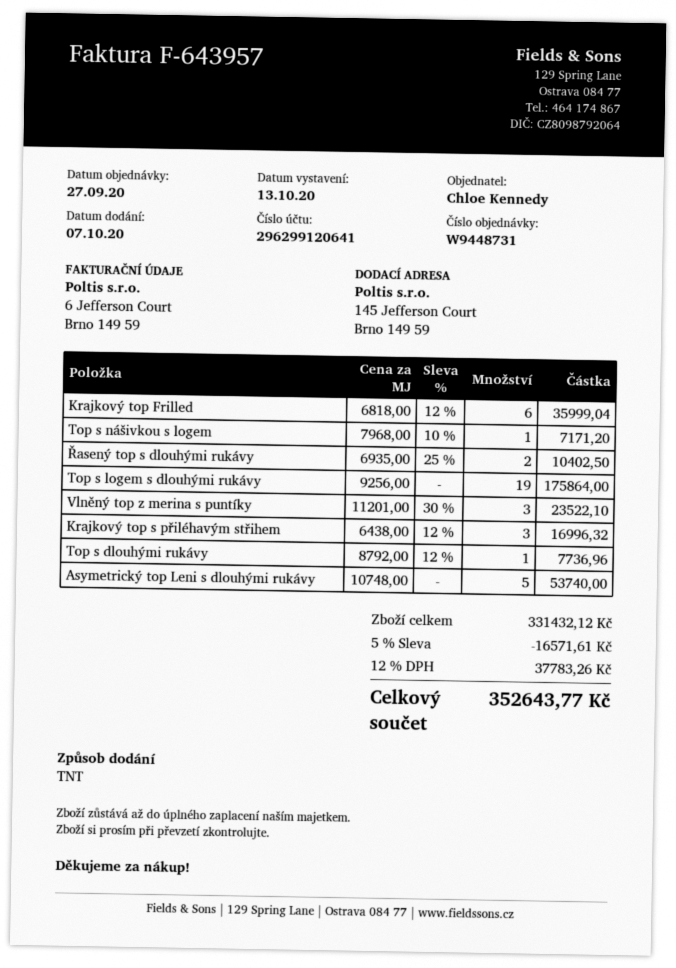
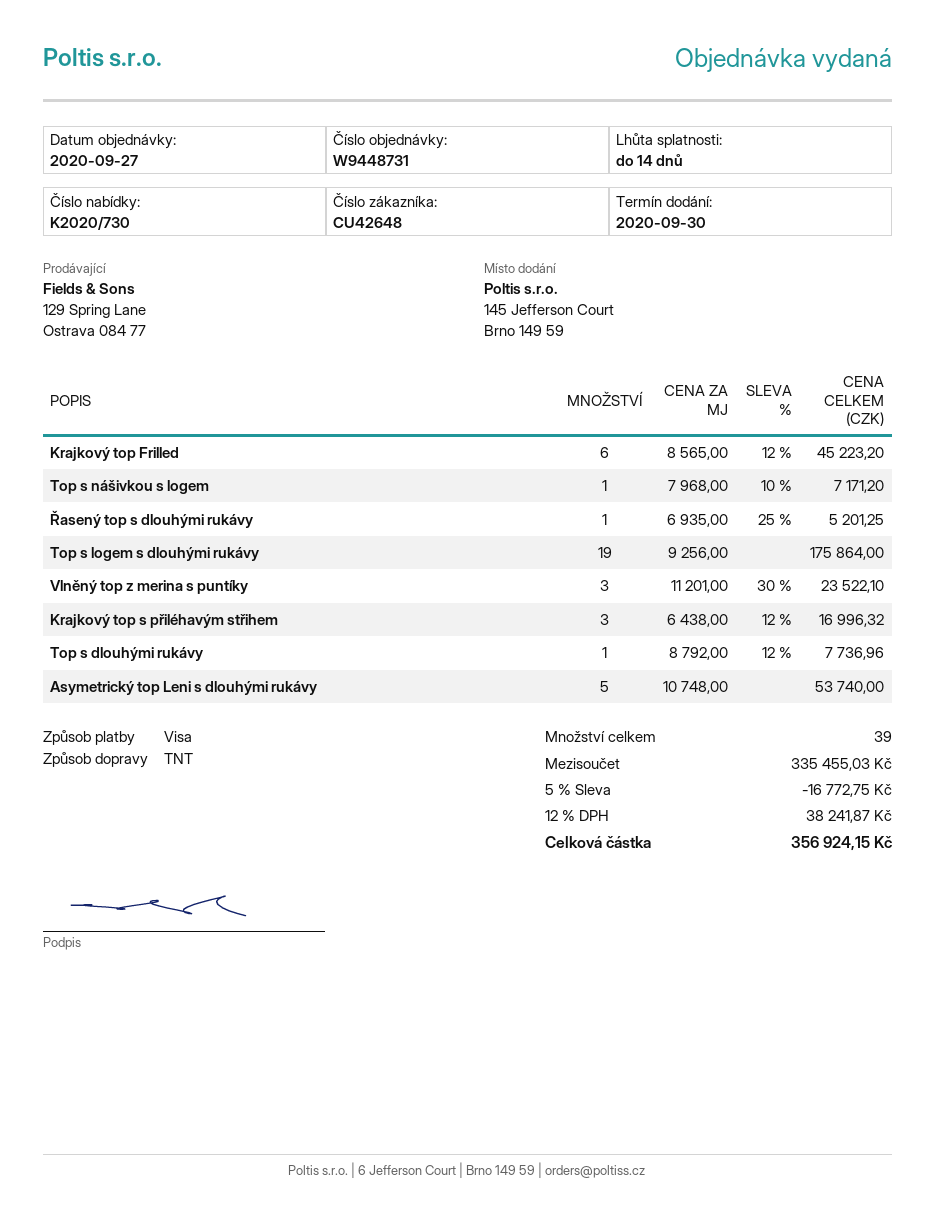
delivery date: 2020-10-07 -> 2020-09-30
Krajkový top Frilled: 6 x 6818.00 - 12% = 35999.04 -> 6 x 8565.00 - 12% = 45223.20
Řasený top s dlouhými rukávy: 2 x 6935.00 - 25% = 10402.50 -> 1 x 6935.00 - 25% = 5201.25
subtotal: 331432.12 -> 335455.03
discount: 5% = 16571.61 -> 5% = 16772.75
tax: 12% = 37783.26 -> 12% = 38241.87
total: 352643.77 -> 356924.15

